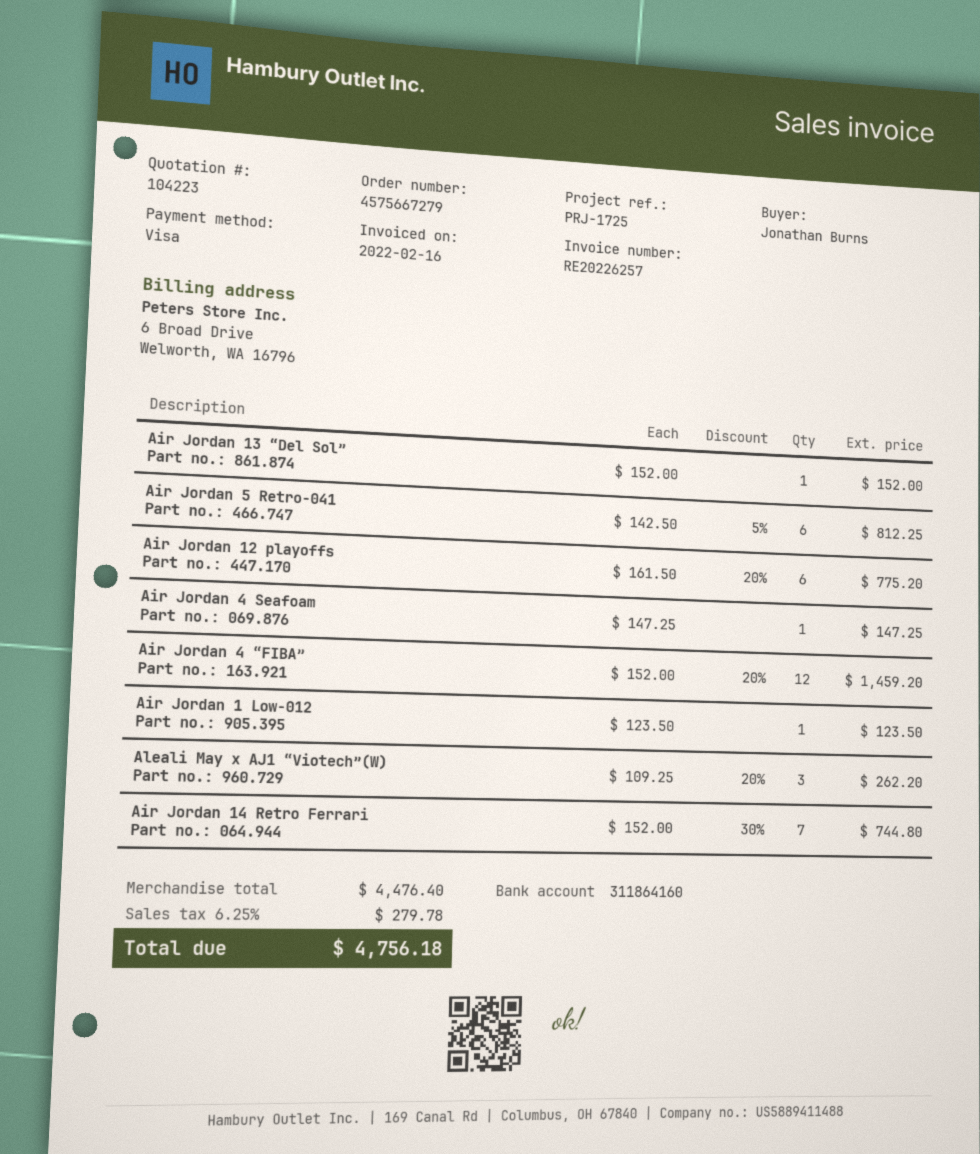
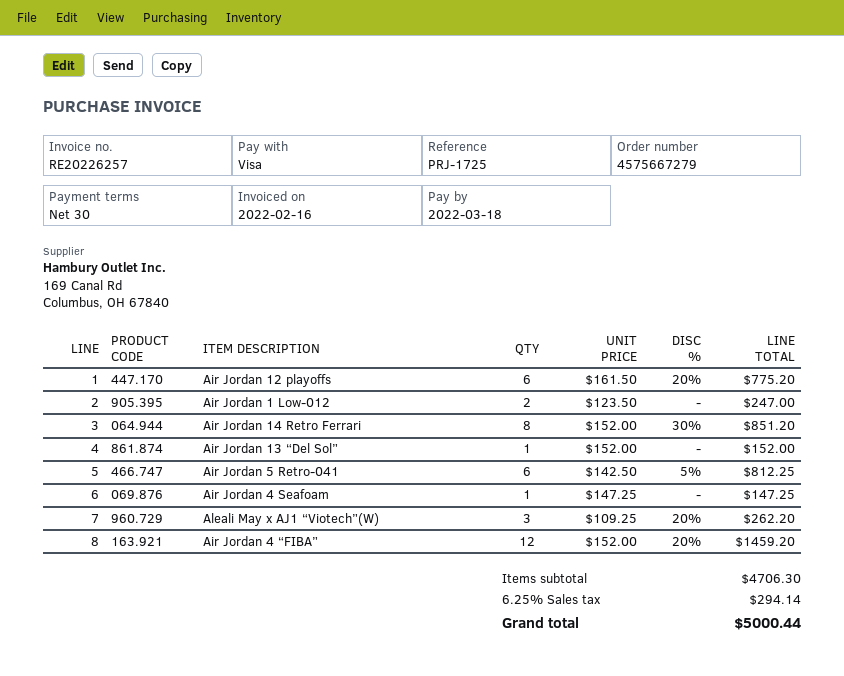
Air Jordan 1 Low-012: 1 x 123.50 = 123.50 -> 2 x 123.50 = 247.00
Air Jordan 14 Retro Ferrari: 7 x 152.00 - 30% = 744.80 -> 8 x 152.00 - 30% = 851.20
subtotal: 4476.40 -> 4706.30
tax: 6.25% = 279.78 -> 6.25% = 294.14
total: 4756.18 -> 5000.44

